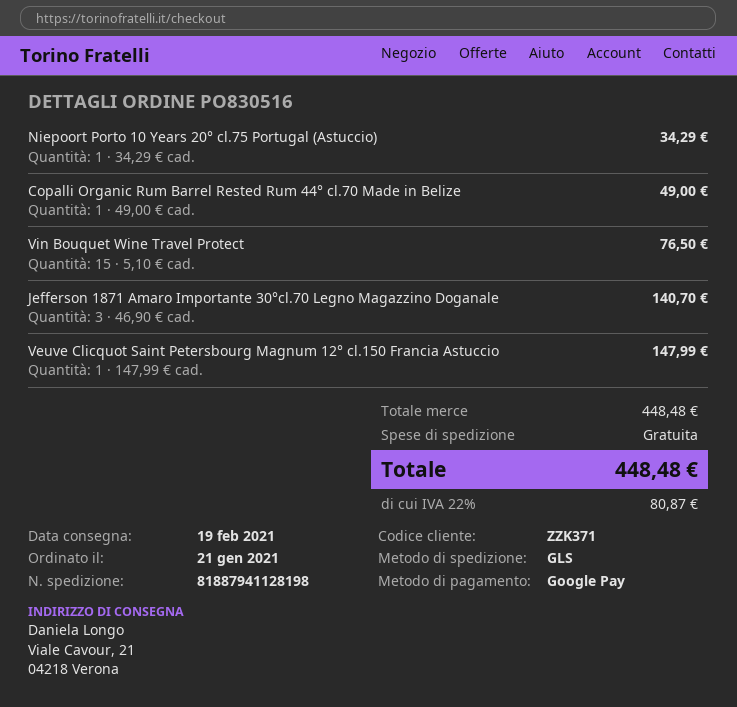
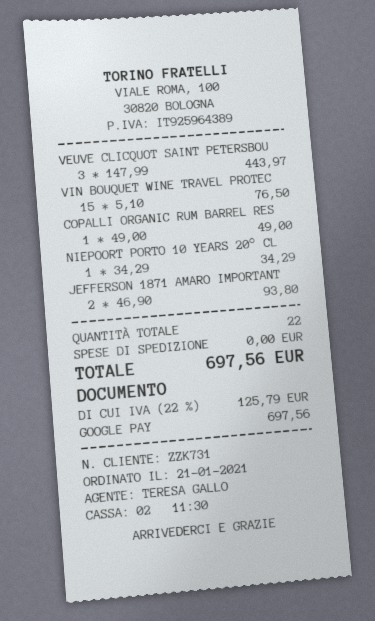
customer number: ZZK371 -> ZZK731
Jefferson 1871 Amaro Importante 30°cl.70 Legno Magazzino Doganale: 3 x 46.90 = 140.70 -> 2 x 46.90 = 93.80
Veuve Clicquot Saint Petersbourg Magnum 12° cl.150 Francia Astuccio: 1 x 147.99 = 147.99 -> 3 x 147.99 = 443.97
tax: 22% = 80.87 -> 22% = 125.79
total: 448.48 -> 697.56

